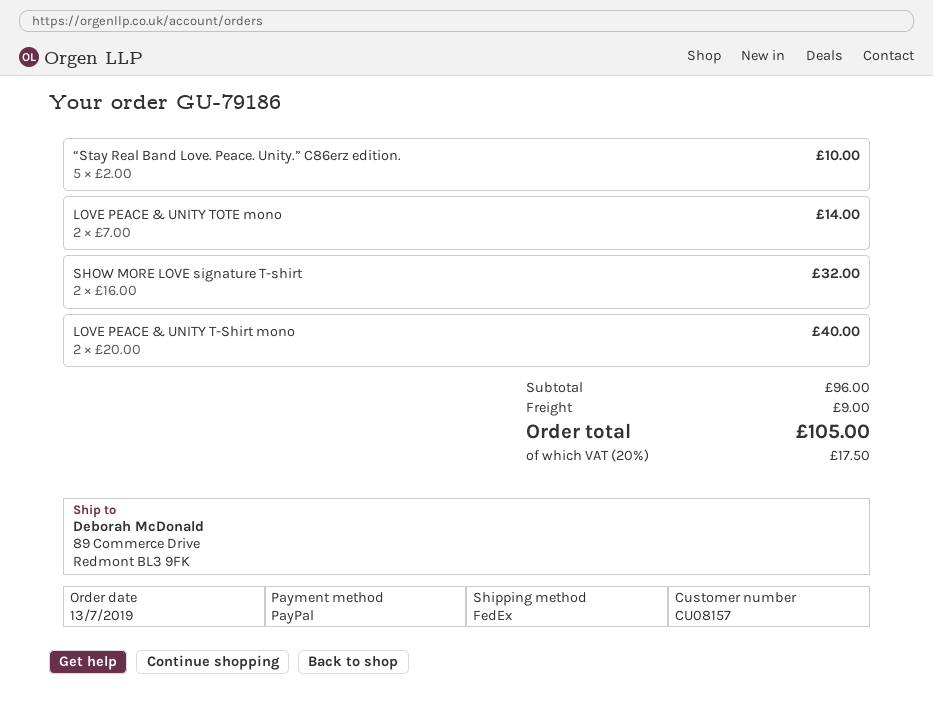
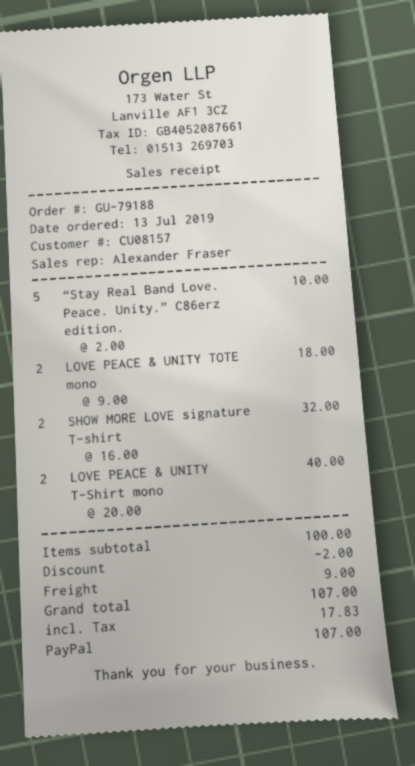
order number: GU-79186 -> GU-79188
LOVE PEACE & UNITY TOTE mono: 2 x 7.00 = 14.00 -> 2 x 9.00 = 18.00
subtotal: 96.00 -> 100.00
discount: none -> 2.00
tax: 17.50 -> 17.83
total: 105.00 -> 107.00

